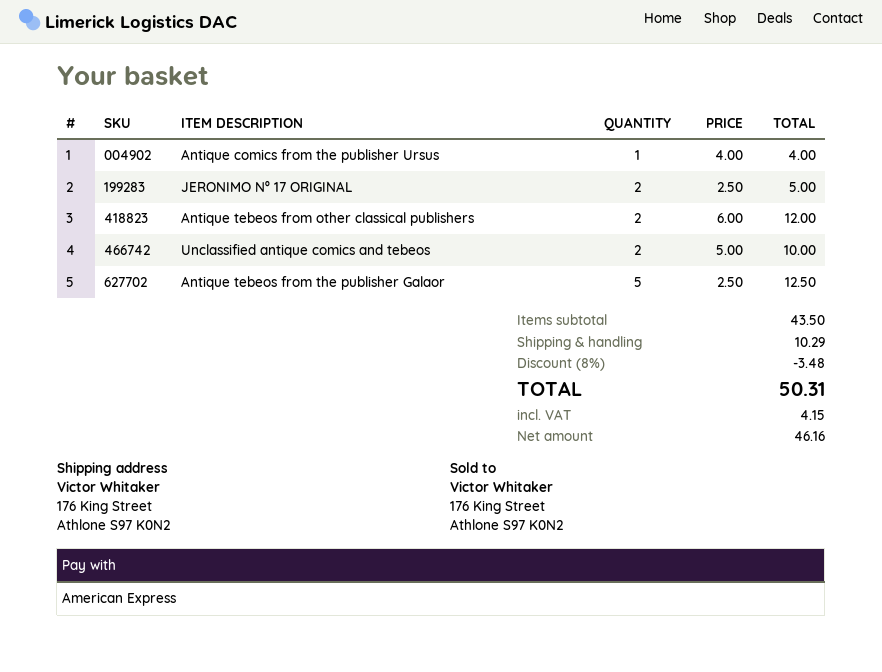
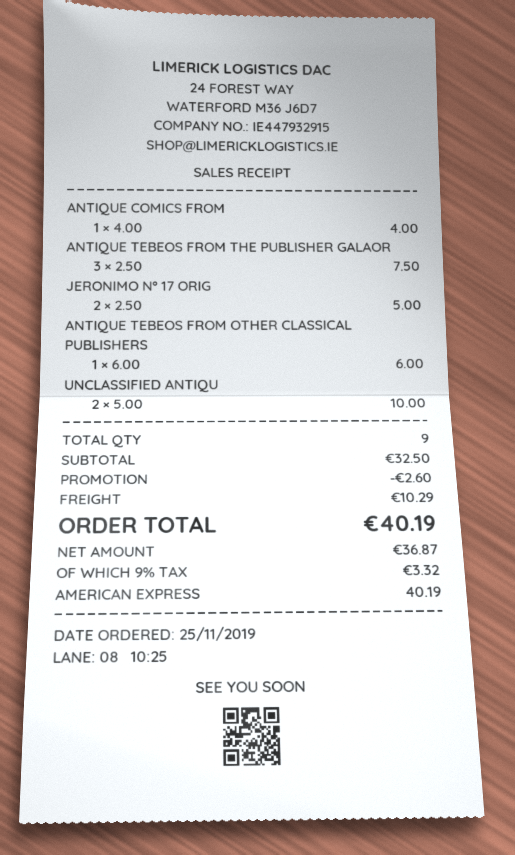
Antique tebeos from other classical publishers: 2 x 6.00 = 12.00 -> 1 x 6.00 = 6.00
Antique tebeos from the publisher Galaor: 5 x 2.50 = 12.50 -> 3 x 2.50 = 7.50
subtotal: 43.50 -> 32.50
discount: 3.48 -> 2.60
net: 46.16 -> 36.87
tax: 4.15 -> 3.32
total: 50.31 -> 40.19

